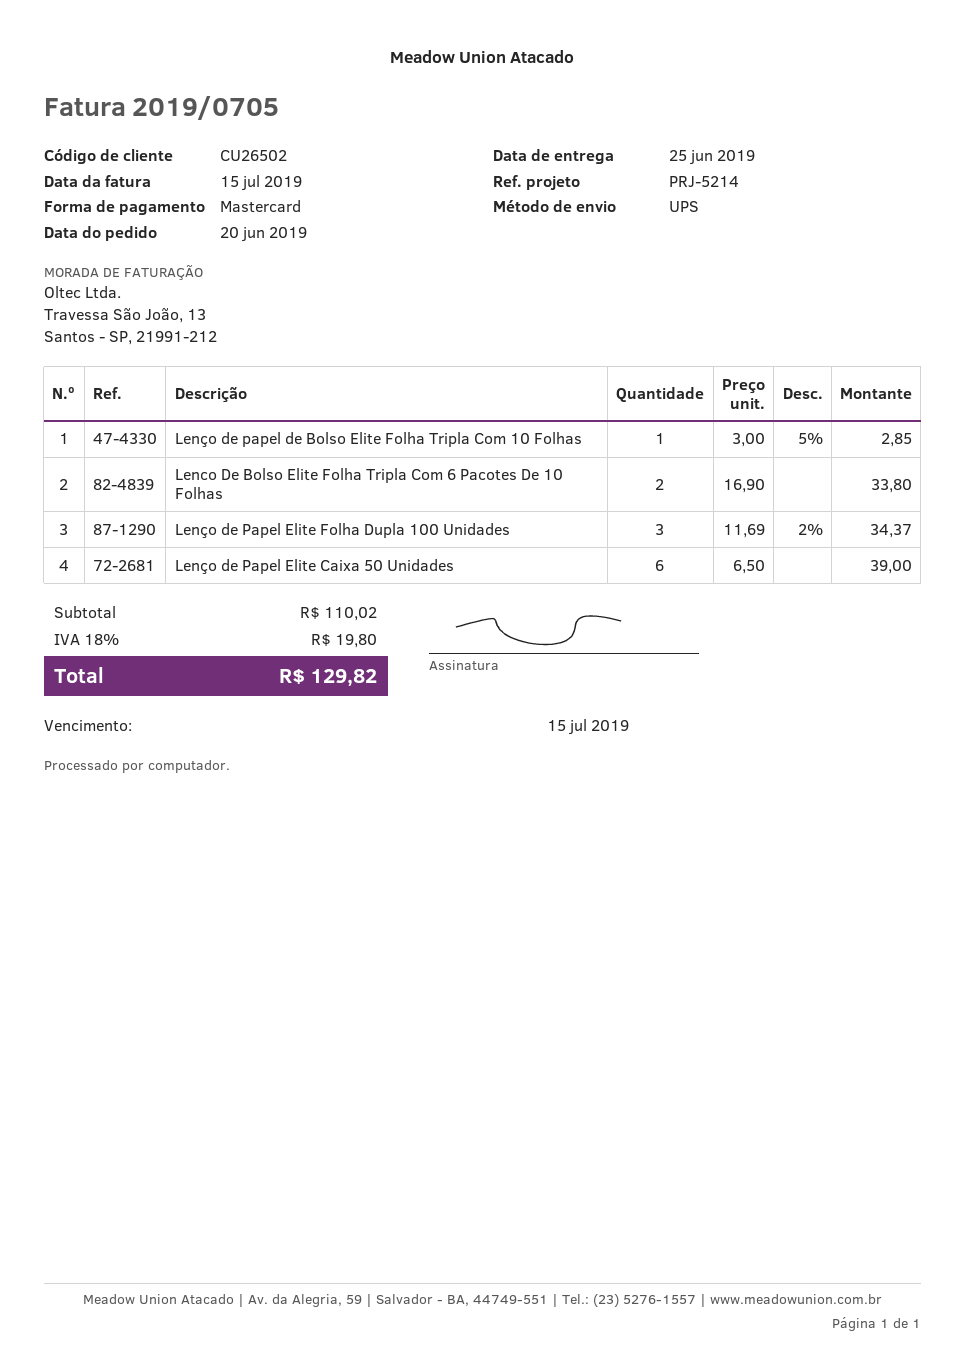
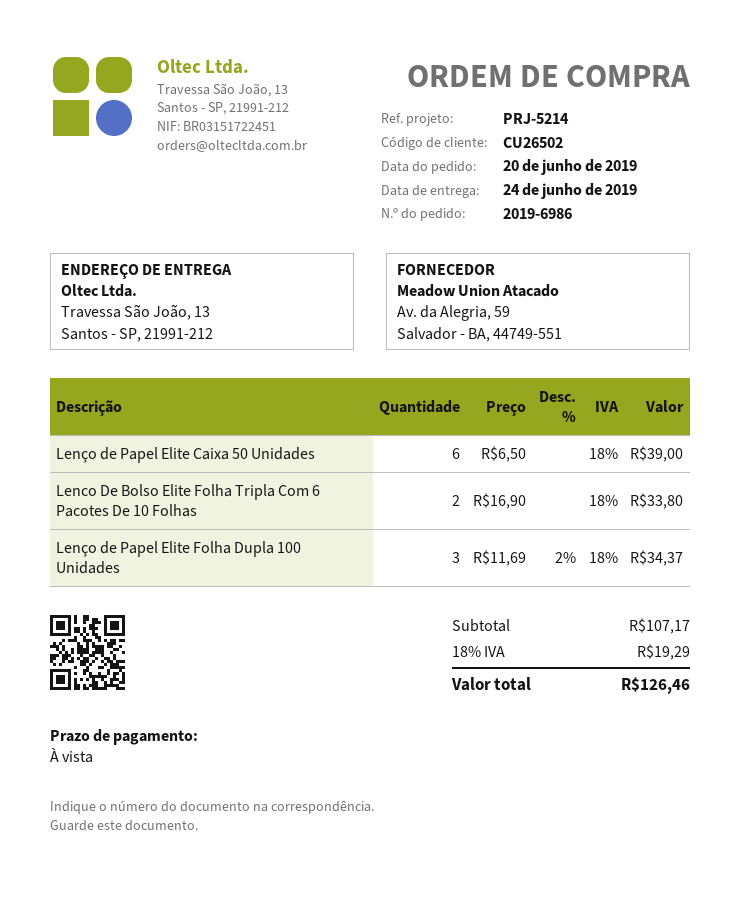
delivery date: 2019-06-25 -> 2019-06-24
Lenço de papel de Bolso Elite Folha Tripla Com 10 Folhas: 1 x 3.00 - 5% = 2.85 -> none
subtotal: 110.02 -> 107.17
tax: 18% = 19.80 -> 18% = 19.29
total: 129.82 -> 126.46

